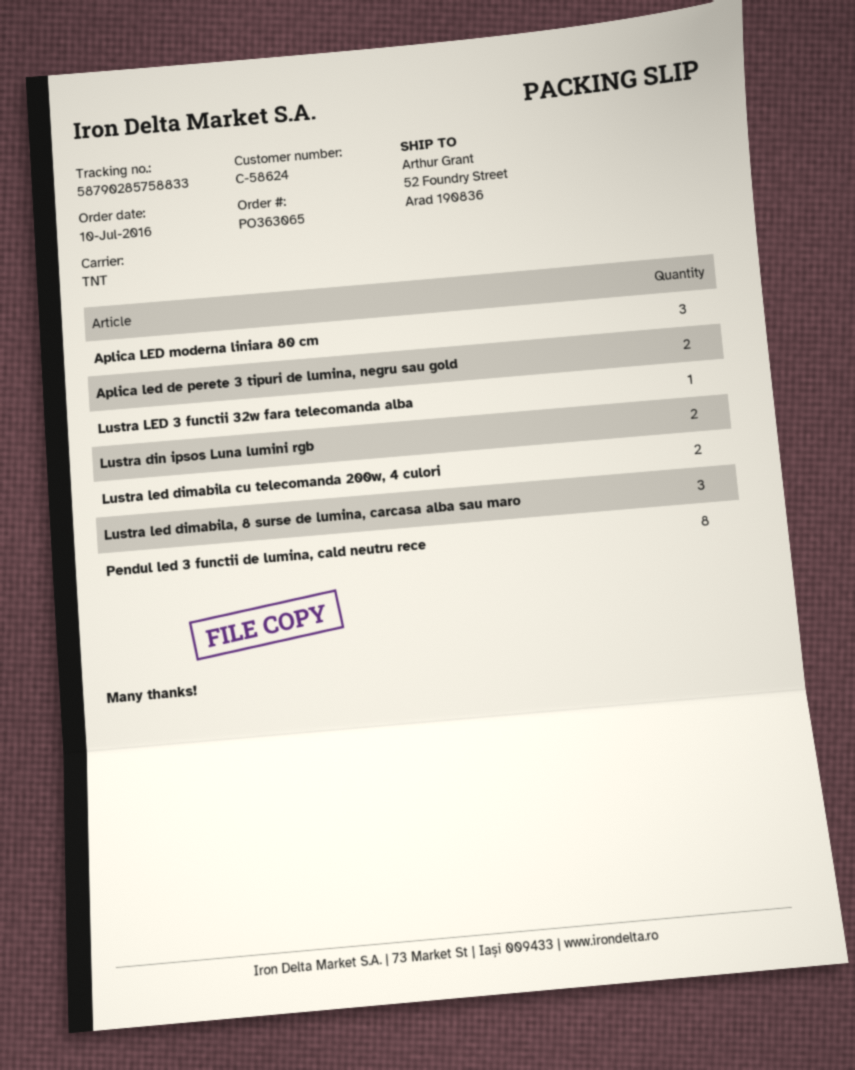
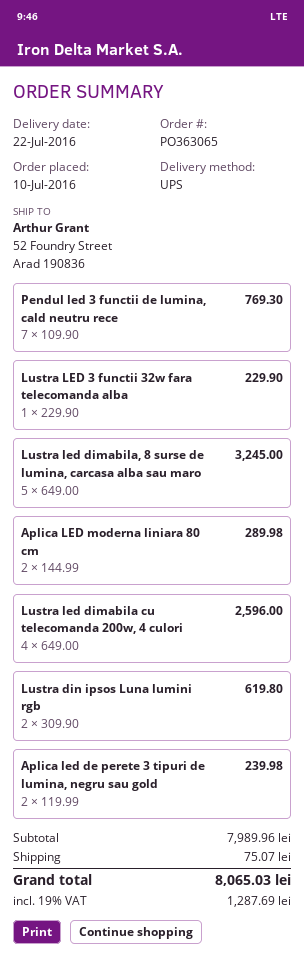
shipping method: TNT -> UPS
Aplica LED moderna liniara 80 cm: 3 -> 2
Lustra led dimabila cu telecomanda 200w, 4 culori: 2 -> 4
Lustra led dimabila, 8 surse de lumina, carcasa alba sau maro: 3 -> 5
Pendul led 3 functii de lumina, cald neutru rece: 8 -> 7

